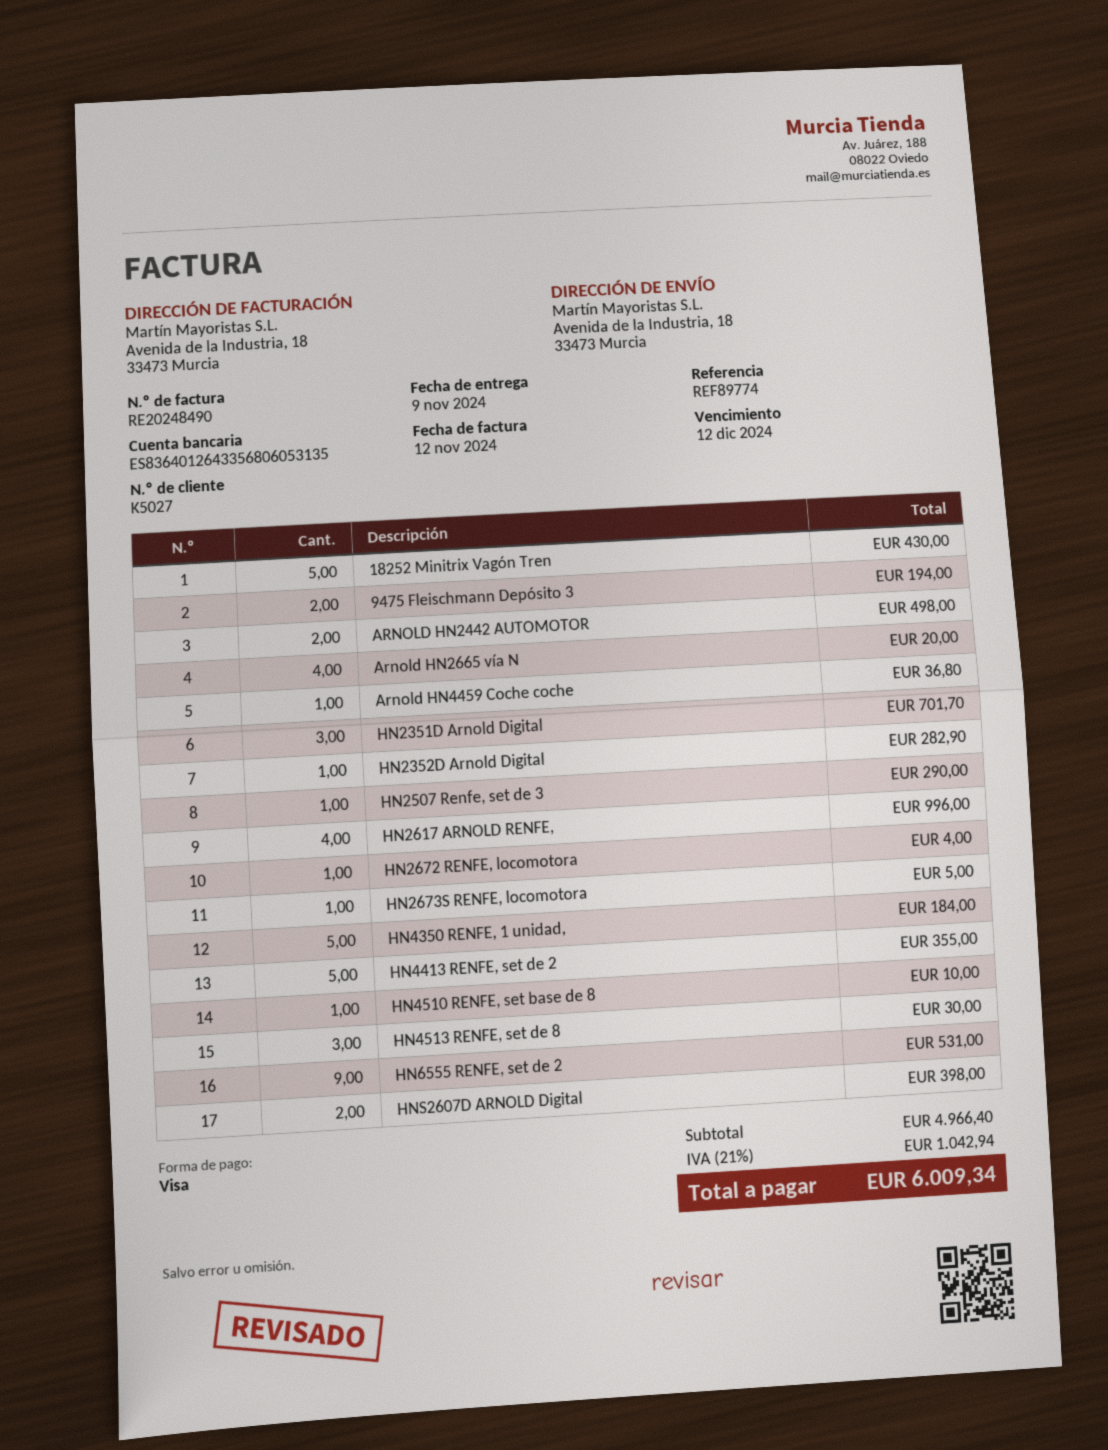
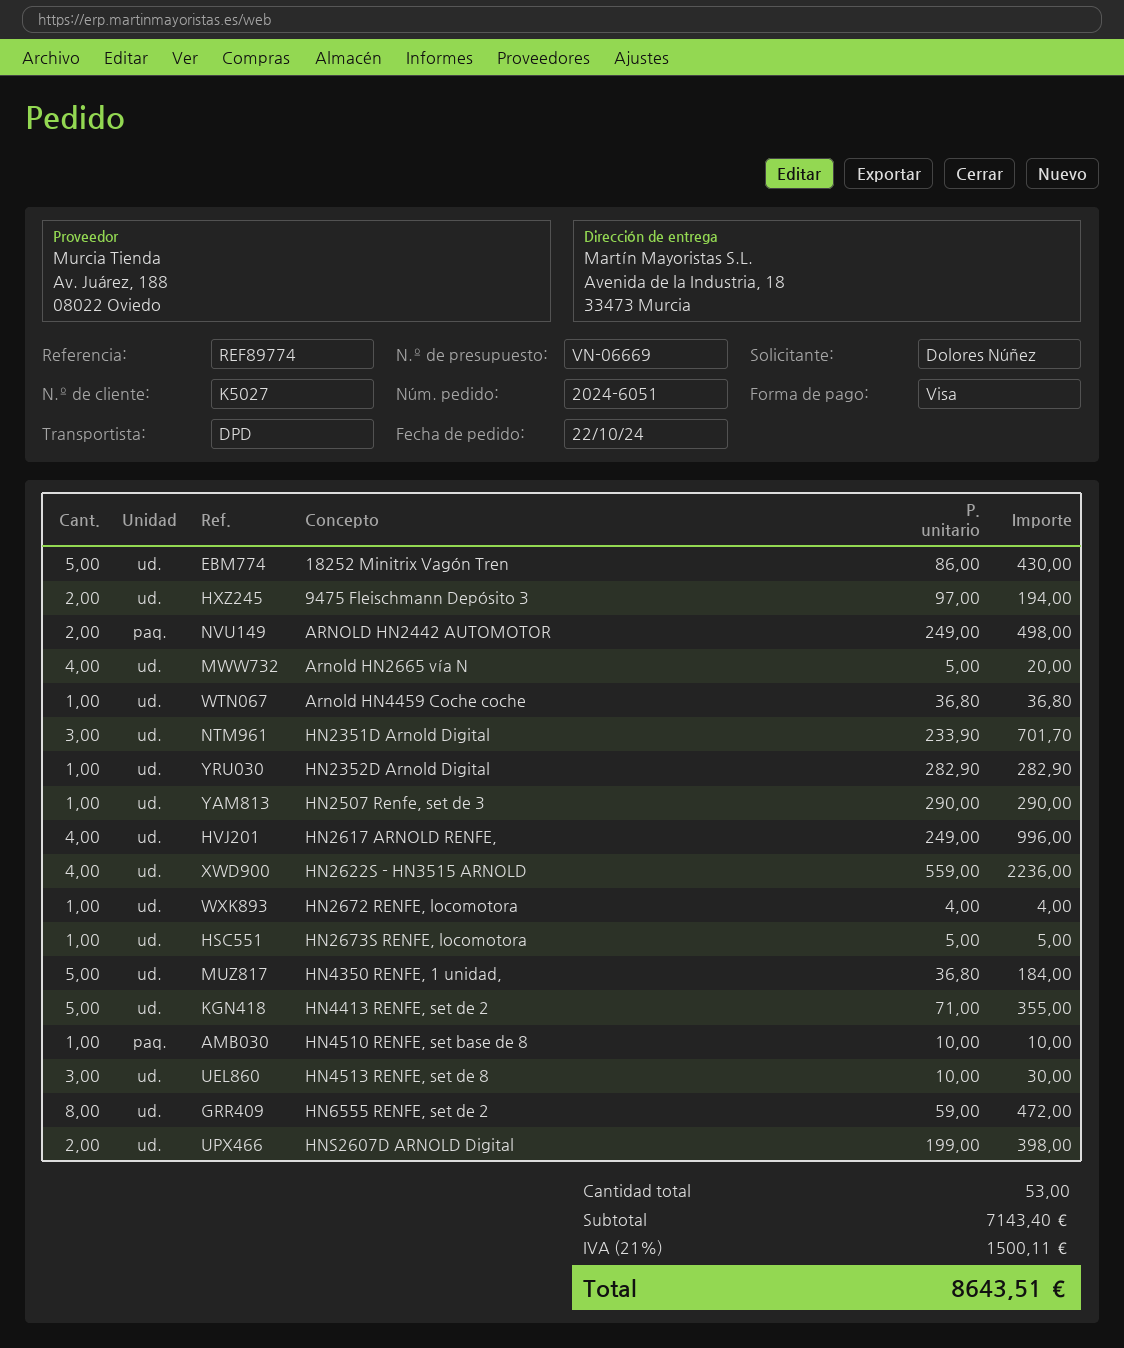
HN6555 RENFE, set de 2: 9 for 531.00 -> 8 for 472.00
HN2622S - HN3515 ARNOLD: none -> 4 for 2236.00
subtotal: 4966.40 -> 7143.40
tax: 21% = 1042.94 -> 21% = 1500.11
total: 6009.34 -> 8643.51

